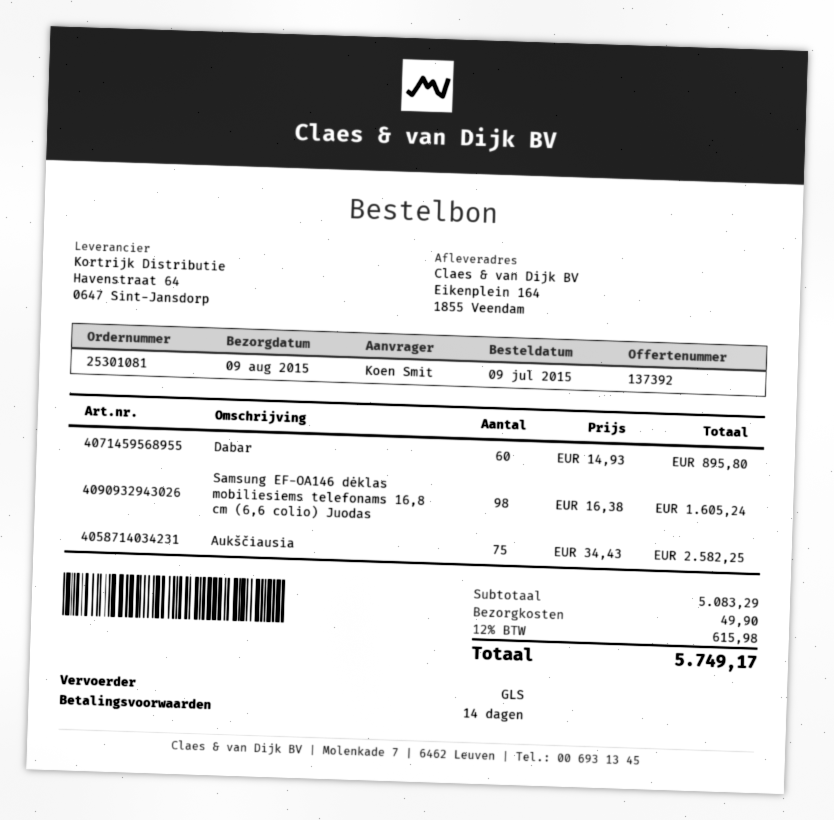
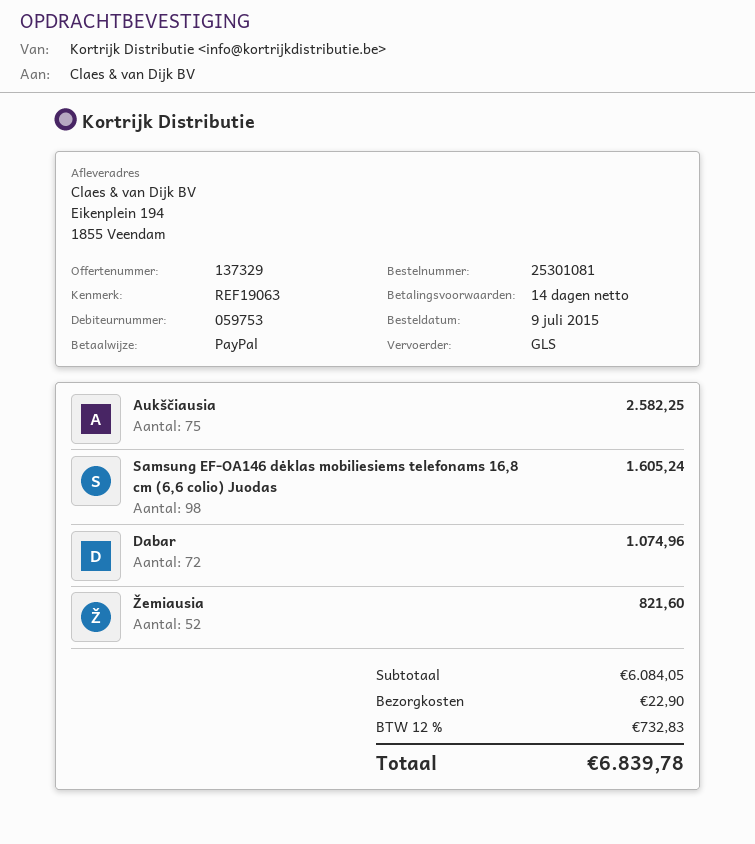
quote number: 137392 -> 137329
ship to: Eikenplein 164, 1855 Veendam -> Eikenplein 194, 1855 Veendam
Dabar: 60 for 895.80 -> 72 for 1074.96
Žemiausia: none -> 52 for 821.60
subtotal: 5083.29 -> 6084.05
shipping: 49.90 -> 22.90
tax: 12% = 615.98 -> 12% = 732.83
total: 5749.17 -> 6839.78

